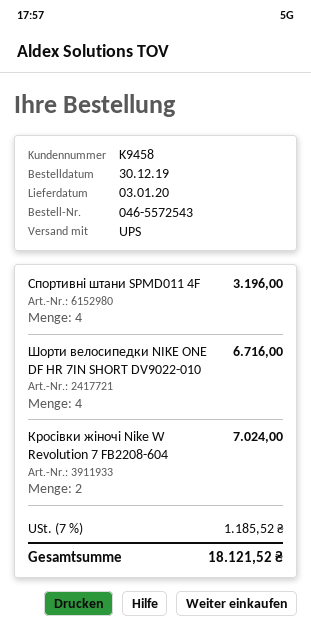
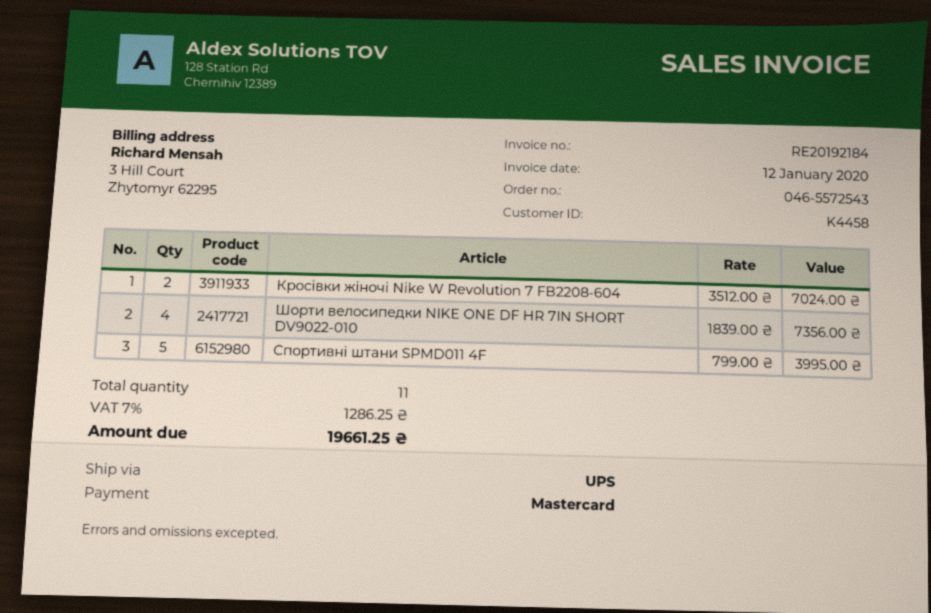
customer number: K9458 -> K4458
Спортивні штани SPMD011 4F: 4 for 3196.00 -> 5 for 3995.00
Шорти велосипедки NIKE ONE DF HR 7IN SHORT DV9022-010: 4 for 6716.00 -> 4 for 7356.00
tax: 7% = 1185.52 -> 7% = 1286.25
total: 18121.52 -> 19661.25

